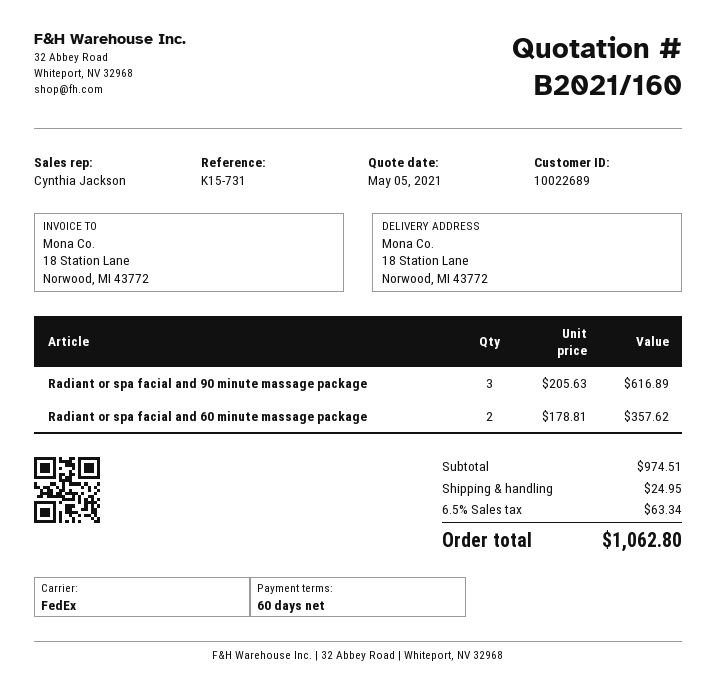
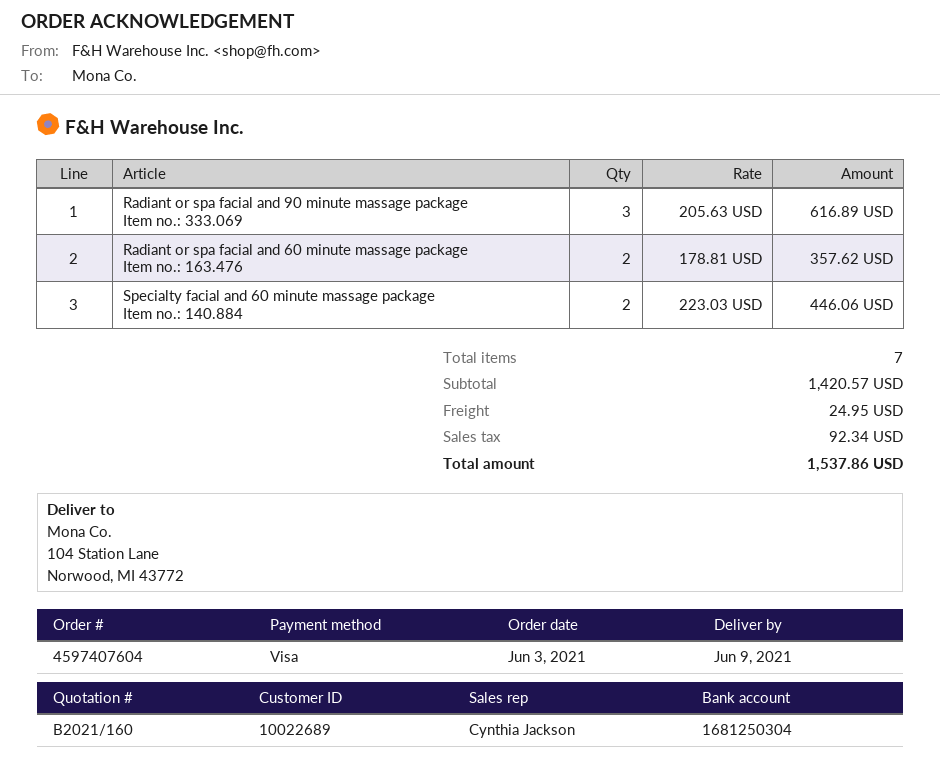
ship to: 18 Station Lane, Norwood, MI 43772 -> 104 Station Lane, Norwood, MI 43772
Specialty facial and 60 minute massage package: none -> 2 x 223.03 = 446.06
subtotal: 974.51 -> 1420.57
tax: 63.34 -> 92.34
total: 1062.80 -> 1537.86

